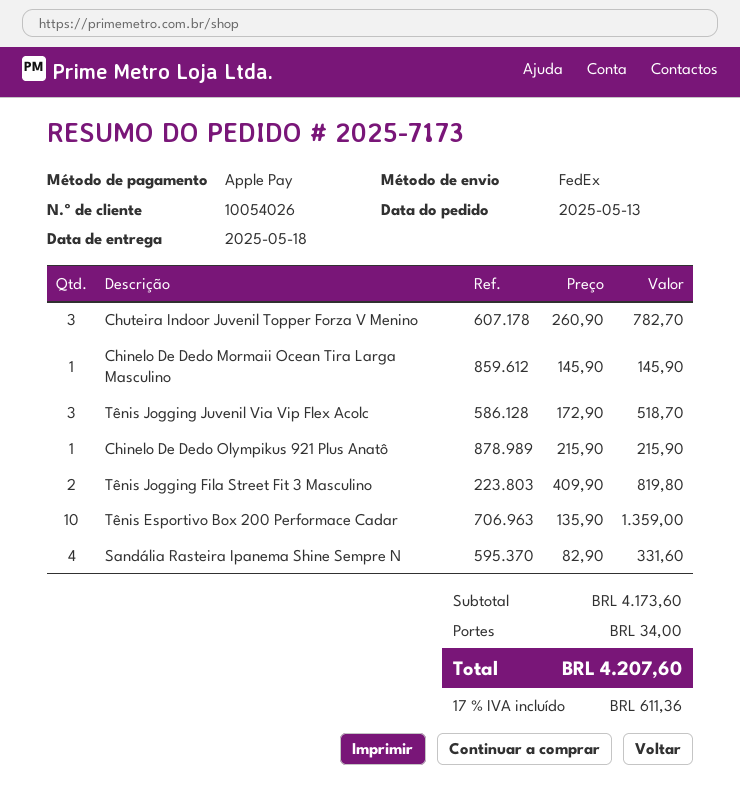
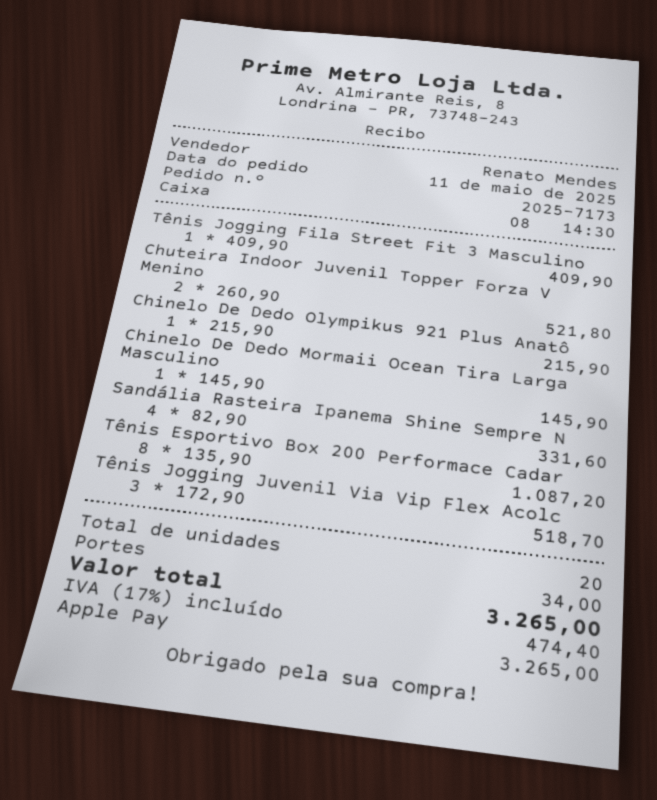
order date: 2025-05-13 -> 2025-05-11
Chuteira Indoor Juvenil Topper Forza V Menino: 3 x 260.90 = 782.70 -> 2 x 260.90 = 521.80
Tênis Jogging Fila Street Fit 3 Masculino: 2 x 409.90 = 819.80 -> 1 x 409.90 = 409.90
Tênis Esportivo Box 200 Performace Cadar: 10 x 135.90 = 1359.00 -> 8 x 135.90 = 1087.20
tax: 17% = 611.36 -> 17% = 474.40
total: 4207.60 -> 3265.00

